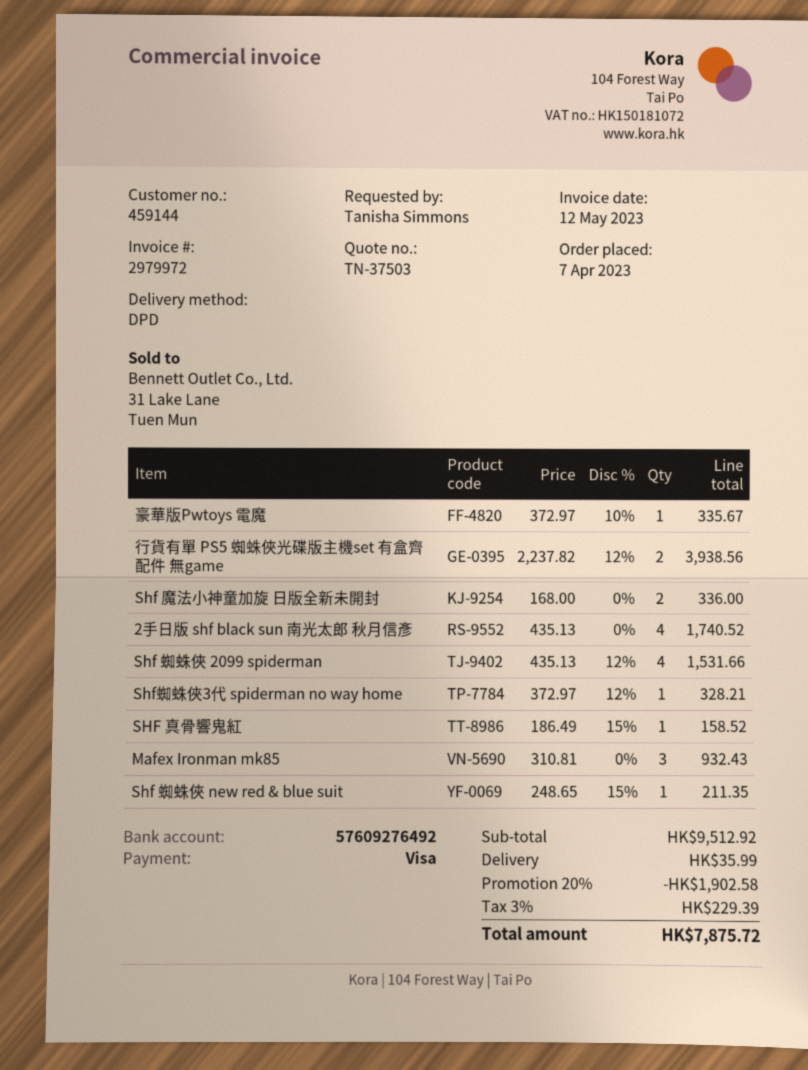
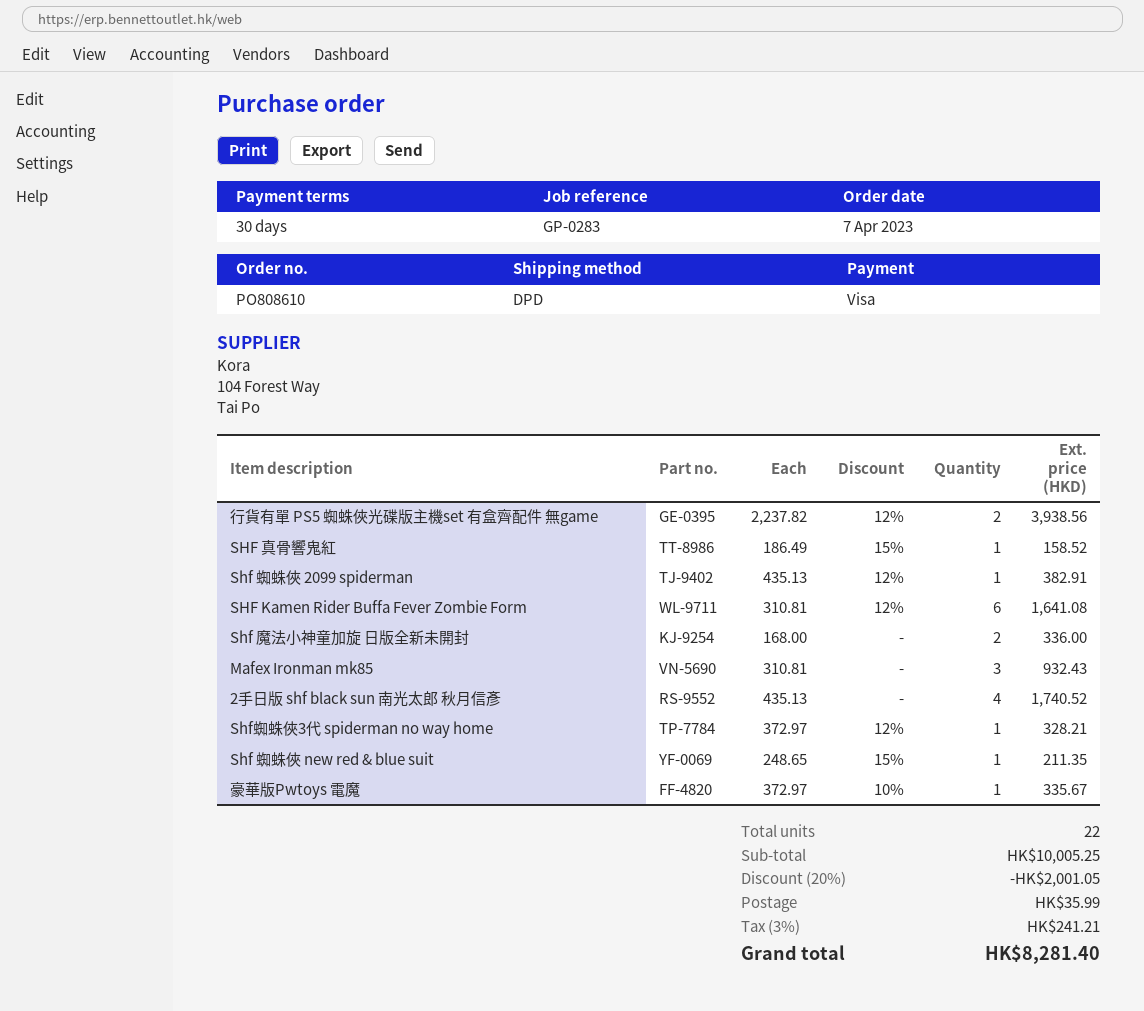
Shf 蜘蛛俠 2099 spiderman: 4 x 435.13 - 12% = 1531.66 -> 1 x 435.13 - 12% = 382.91
SHF Kamen Rider Buffa Fever Zombie Form: none -> 6 x 310.81 - 12% = 1641.08
subtotal: 9512.92 -> 10005.25
discount: 20% = 1902.58 -> 20% = 2001.05
tax: 3% = 229.39 -> 3% = 241.21
total: 7875.72 -> 8281.40

